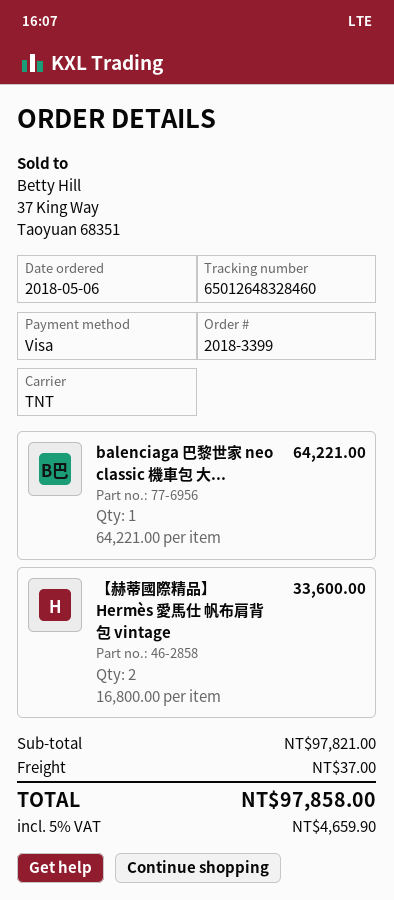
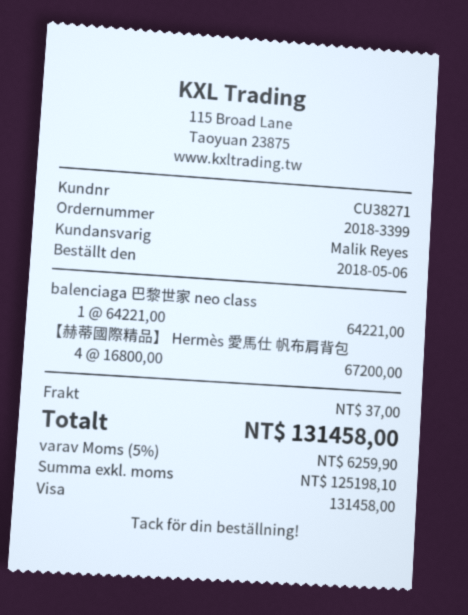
【赫蒂國際精品】 Hermès 愛馬仕 帆布肩背包 vintage: 2 x 16800.00 = 33600.00 -> 4 x 16800.00 = 67200.00
tax: 5% = 4659.90 -> 5% = 6259.90
total: 97858.00 -> 131458.00

